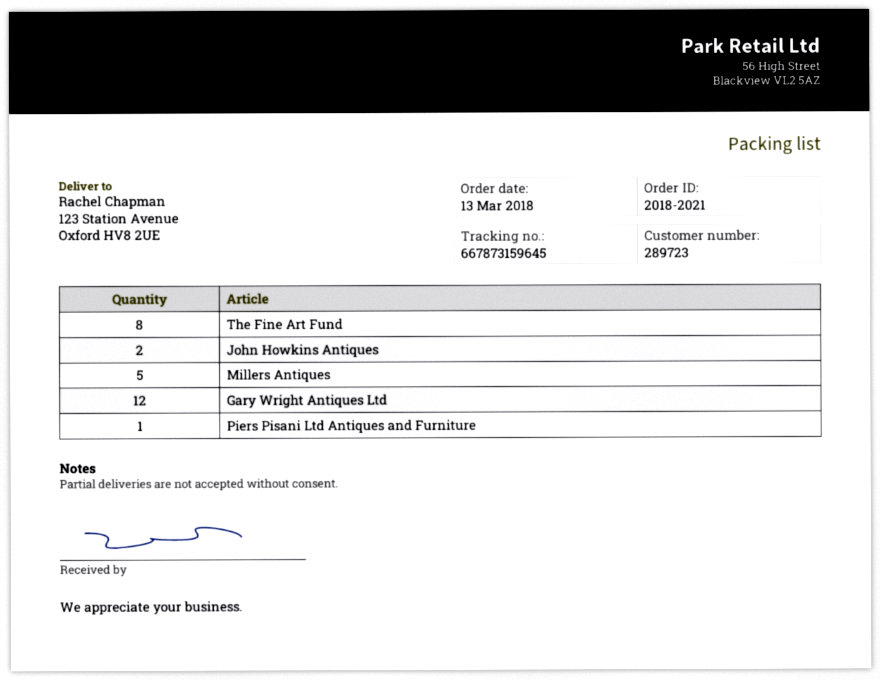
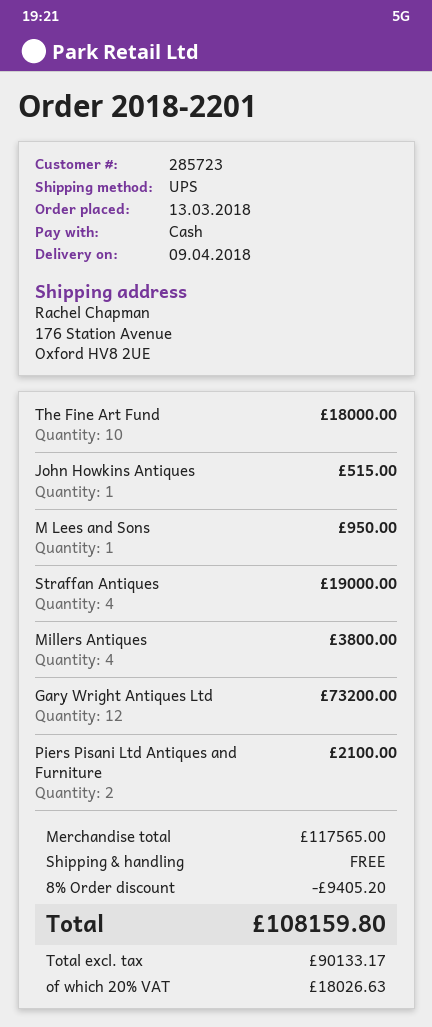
order number: 2018-2021 -> 2018-2201
customer number: 289723 -> 285723
ship to: 123 Station Avenue, Oxford HV8 2UE -> 176 Station Avenue, Oxford HV8 2UE
The Fine Art Fund: 8 -> 10
John Howkins Antiques: 2 -> 1
Millers Antiques: 5 -> 4
Piers Pisani Ltd Antiques and Furniture: 1 -> 2
M Lees and Sons: none -> 1
Straffan Antiques: none -> 4

